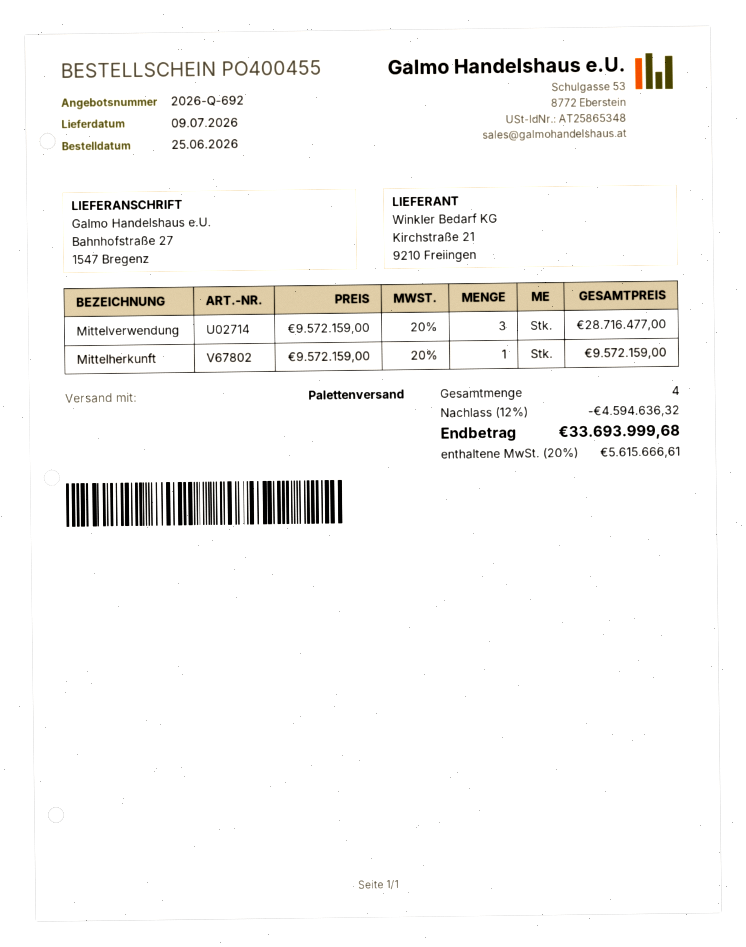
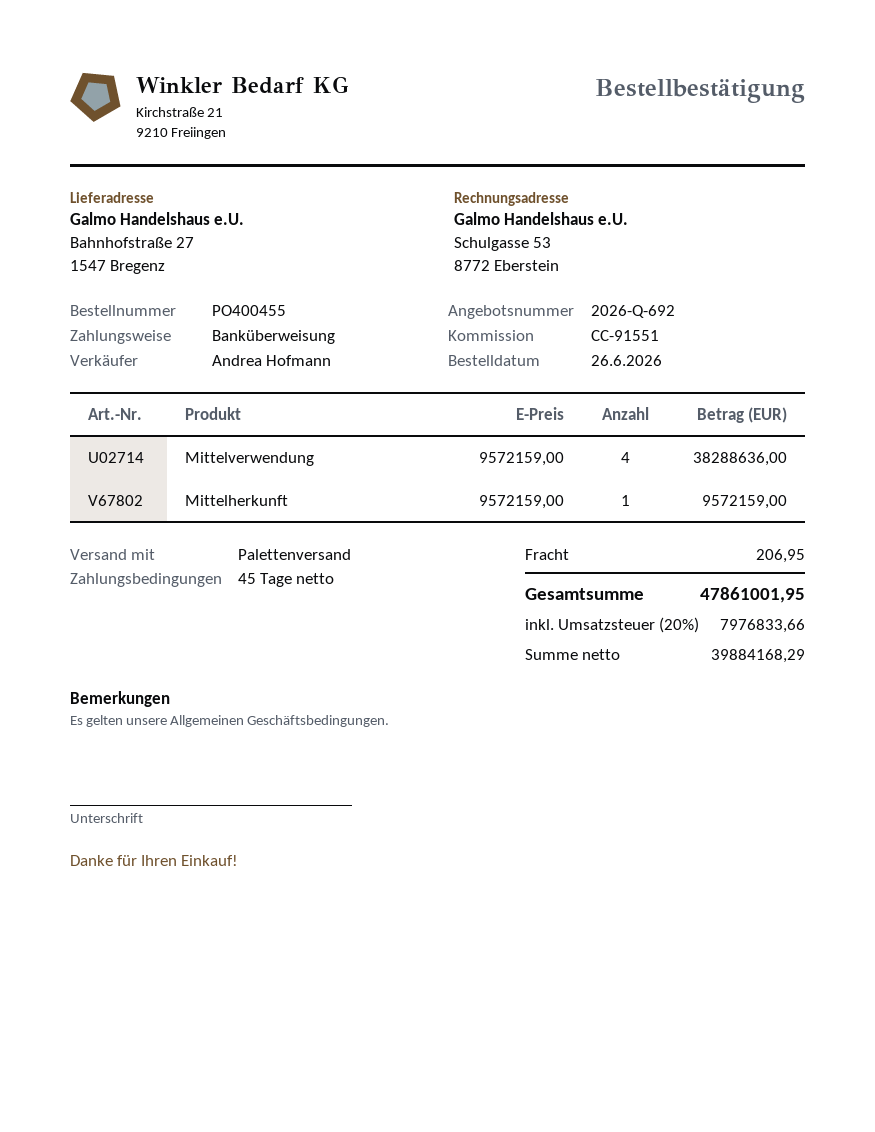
order date: 2026-06-25 -> 2026-06-26
Mittelverwendung: 3 x 9572159.00 = 28716477.00 -> 4 x 9572159.00 = 38288636.00
discount: 12% = 4594636.32 -> none
shipping: none -> 206.95
tax: 20% = 5615666.61 -> 20% = 7976833.66
total: 33693999.68 -> 47861001.95

